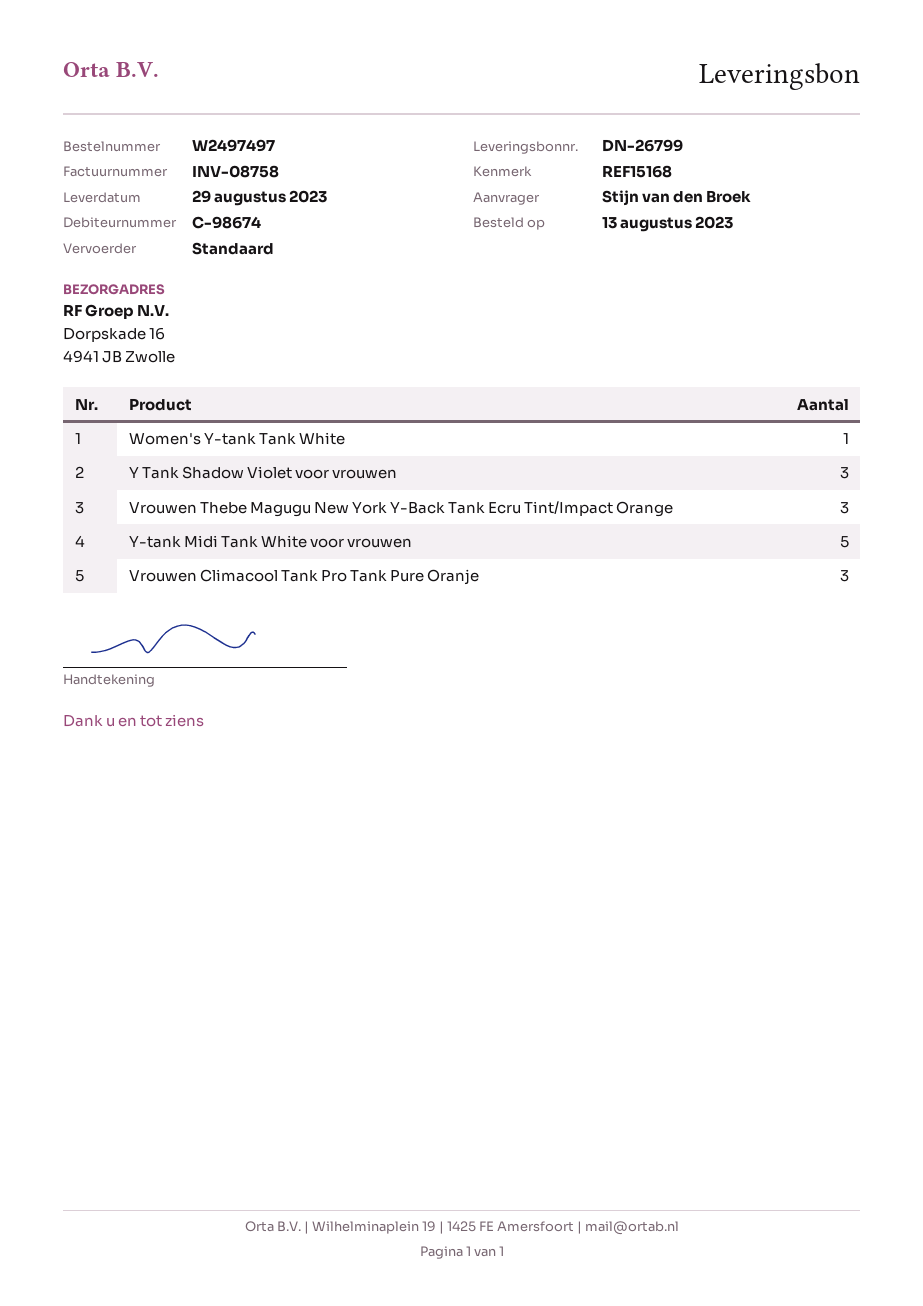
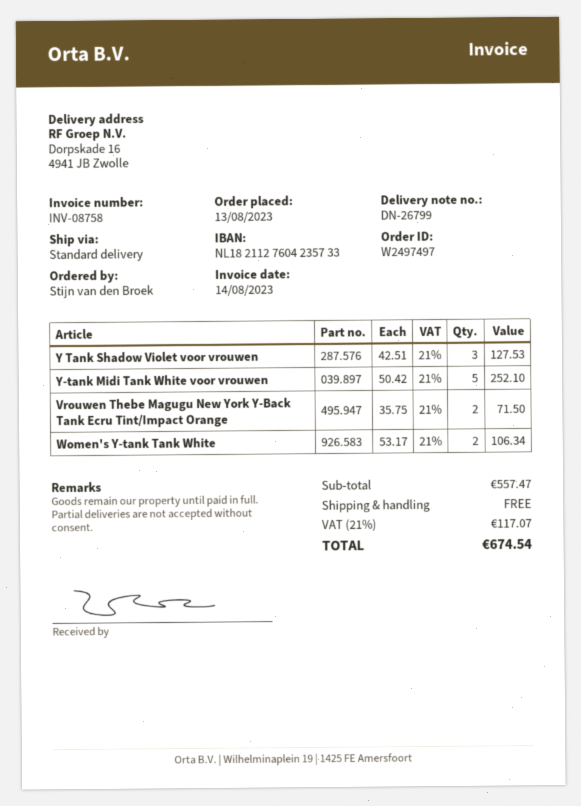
Women's Y-tank Tank White: 1 -> 2
Vrouwen Thebe Magugu New York Y-Back Tank Ecru Tint/Impact Orange: 3 -> 2
Vrouwen Climacool Tank Pro Tank Pure Oranje: 3 -> none

